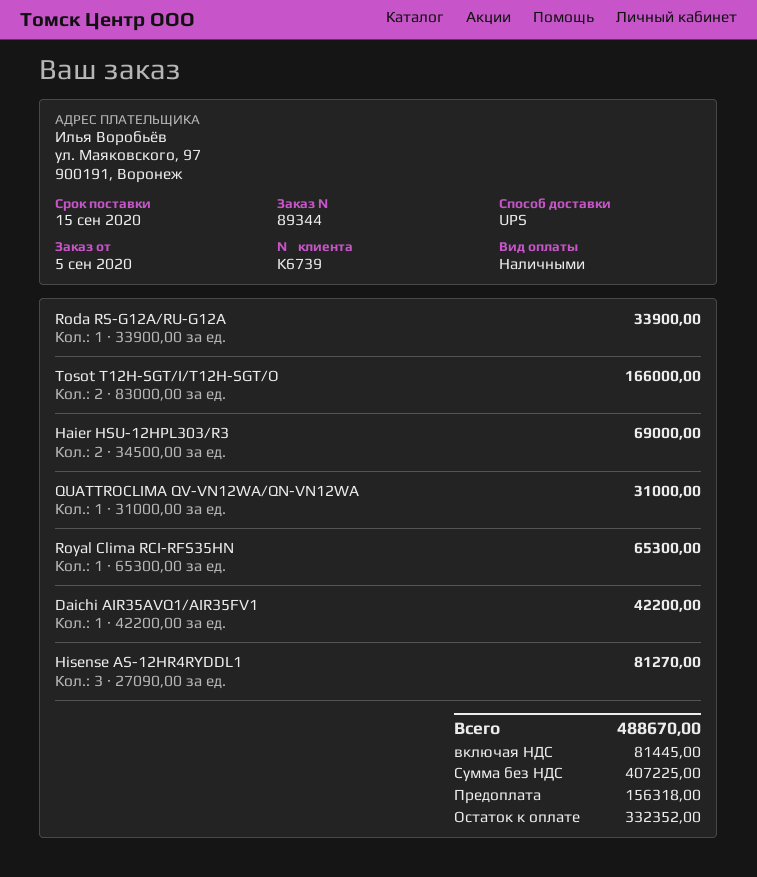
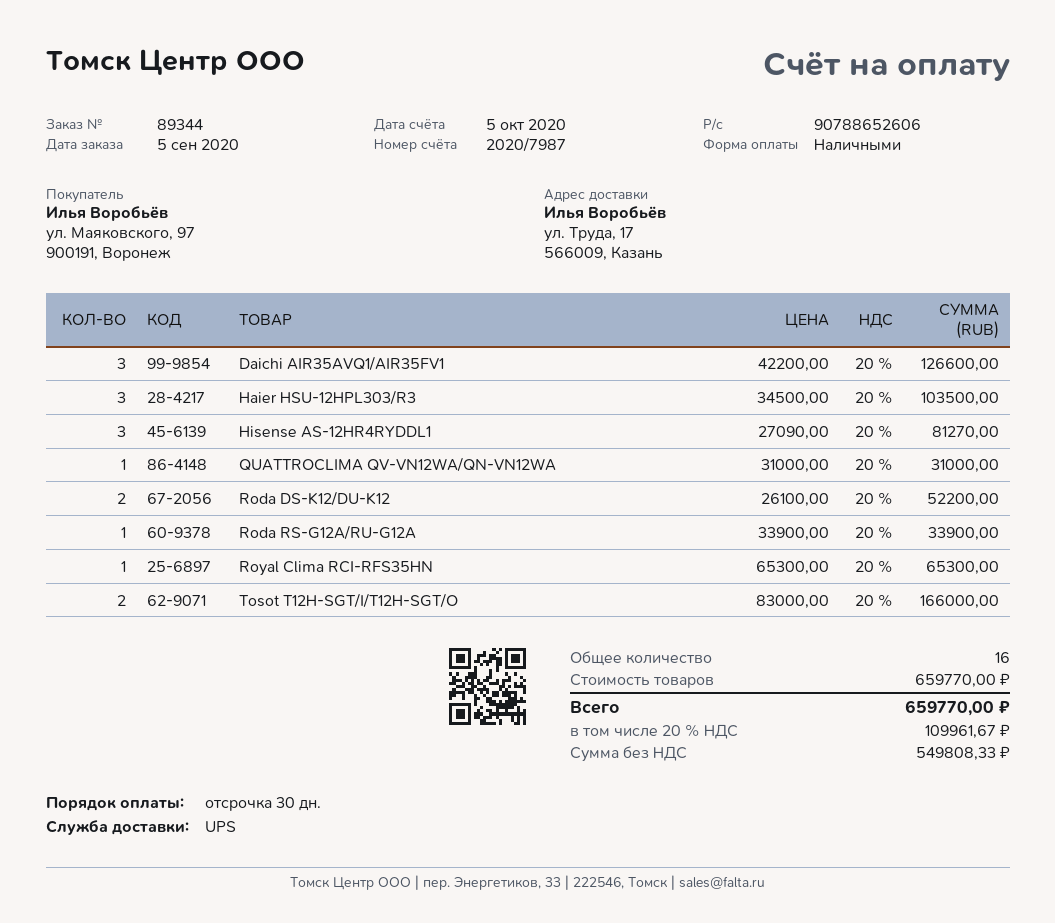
Haier HSU-12HPL303/R3: 2 x 34500.00 = 69000.00 -> 3 x 34500.00 = 103500.00
Daichi AIR35AVQ1/AIR35FV1: 1 x 42200.00 = 42200.00 -> 3 x 42200.00 = 126600.00
Roda DS-K12/DU-K12: none -> 2 x 26100.00 = 52200.00
net: 407225.00 -> 549808.33
tax: 81445.00 -> 109961.67
total: 488670.00 -> 659770.00

